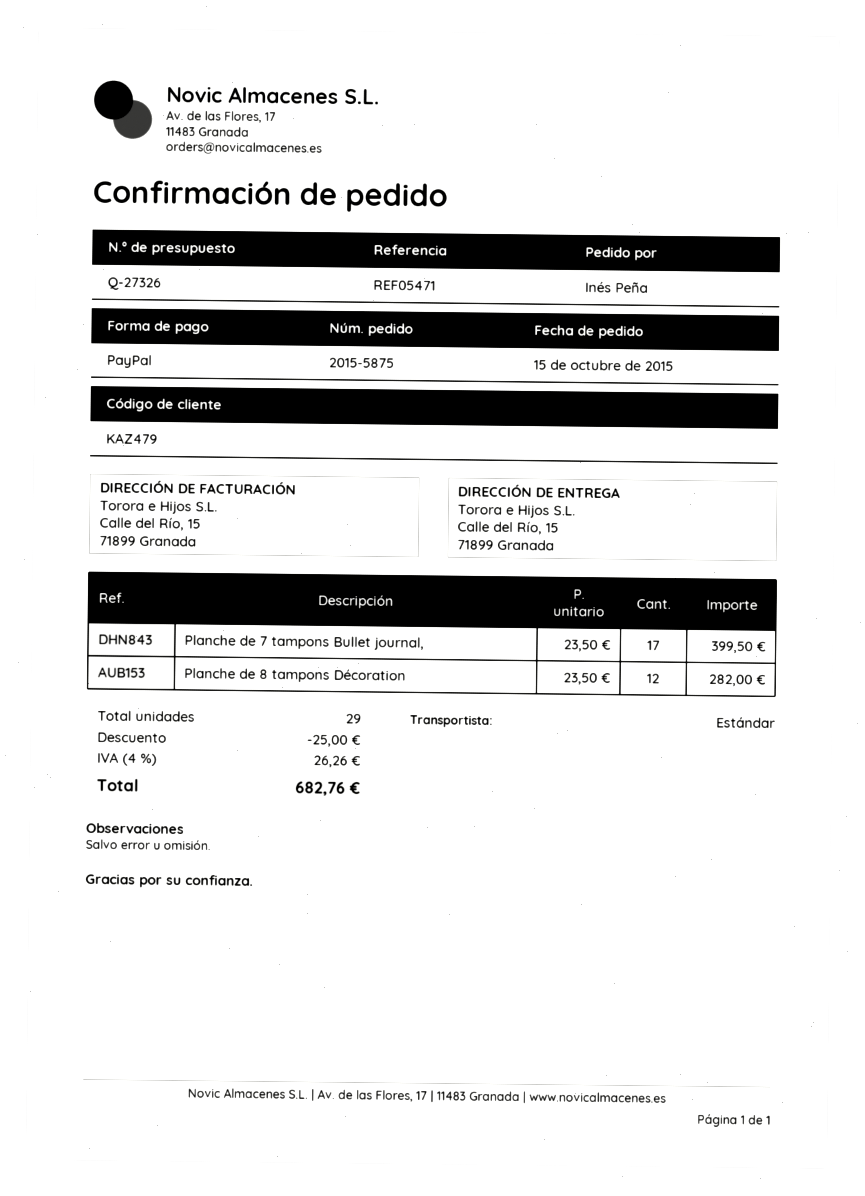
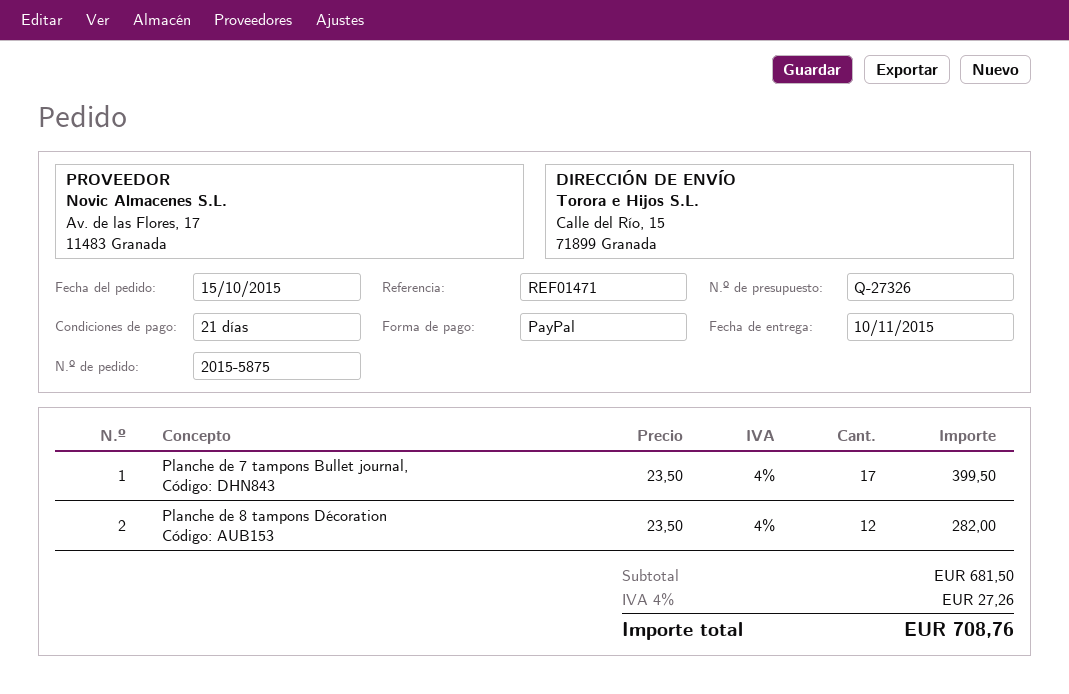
reference: REF05471 -> REF01471
discount: 25.00 -> none
tax: 4% = 26.26 -> 4% = 27.26
total: 682.76 -> 708.76

